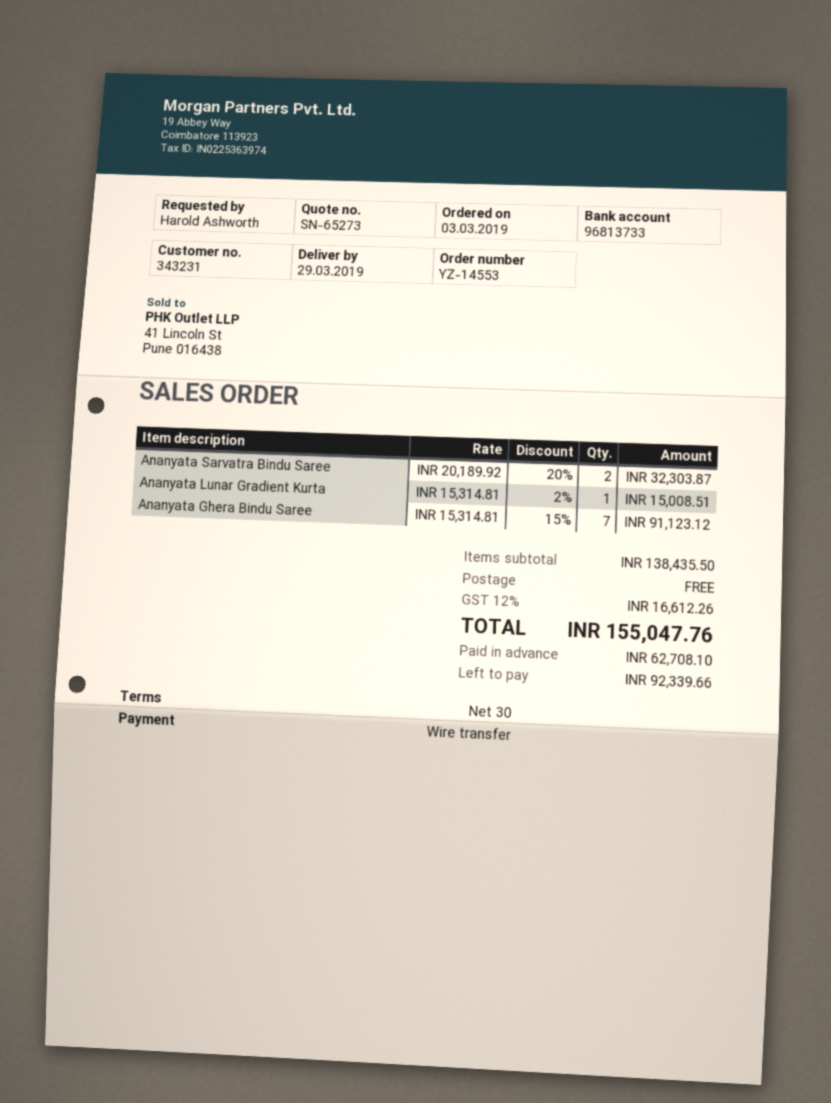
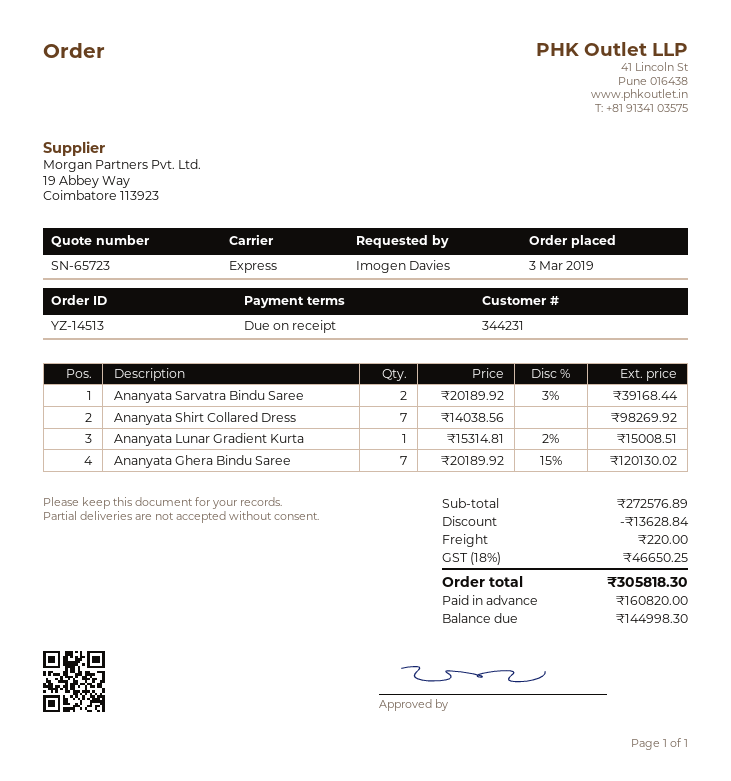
quote number: SN-65273 -> SN-65723
order number: YZ-14553 -> YZ-14513
payment terms: 30 days -> on receipt
customer number: 343231 -> 344231
ordered by: Harold Ashworth -> Imogen Davies
Ananyata Sarvatra Bindu Saree: 2 x 20189.92 - 20% = 32303.87 -> 2 x 20189.92 - 3% = 39168.44
Ananyata Ghera Bindu Saree: 7 x 15314.81 - 15% = 91123.12 -> 7 x 20189.92 - 15% = 120130.02
Ananyata Shirt Collared Dress: none -> 7 x 14038.56 = 98269.92
subtotal: 138435.50 -> 272576.89
discount: none -> 13628.84
shipping: 0.00 -> 220.00
tax: 12% = 16612.26 -> 18% = 46650.25
total: 155047.76 -> 305818.30
deposit: 62708.10 -> 160820.00
balance: 92339.66 -> 144998.30

